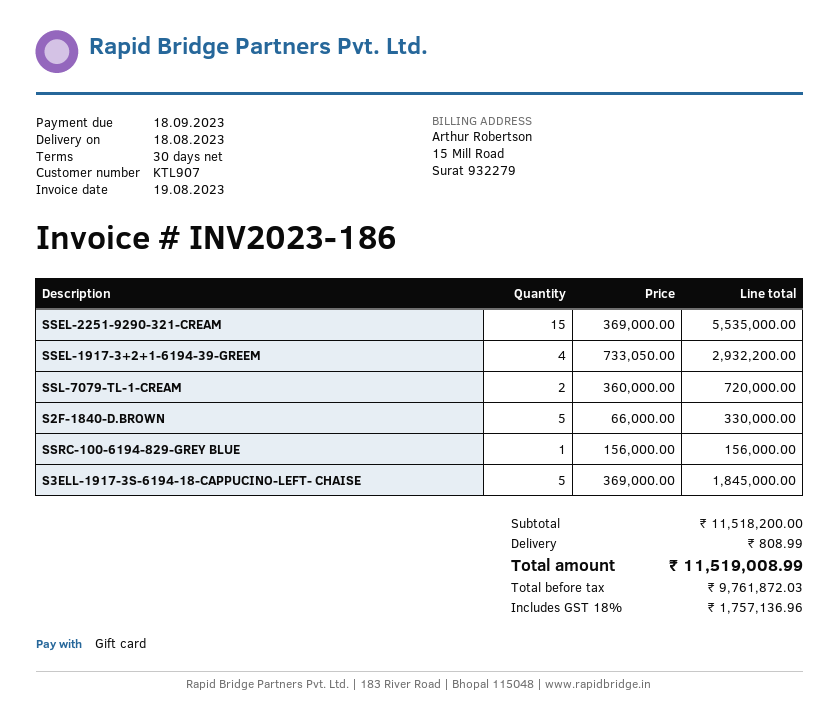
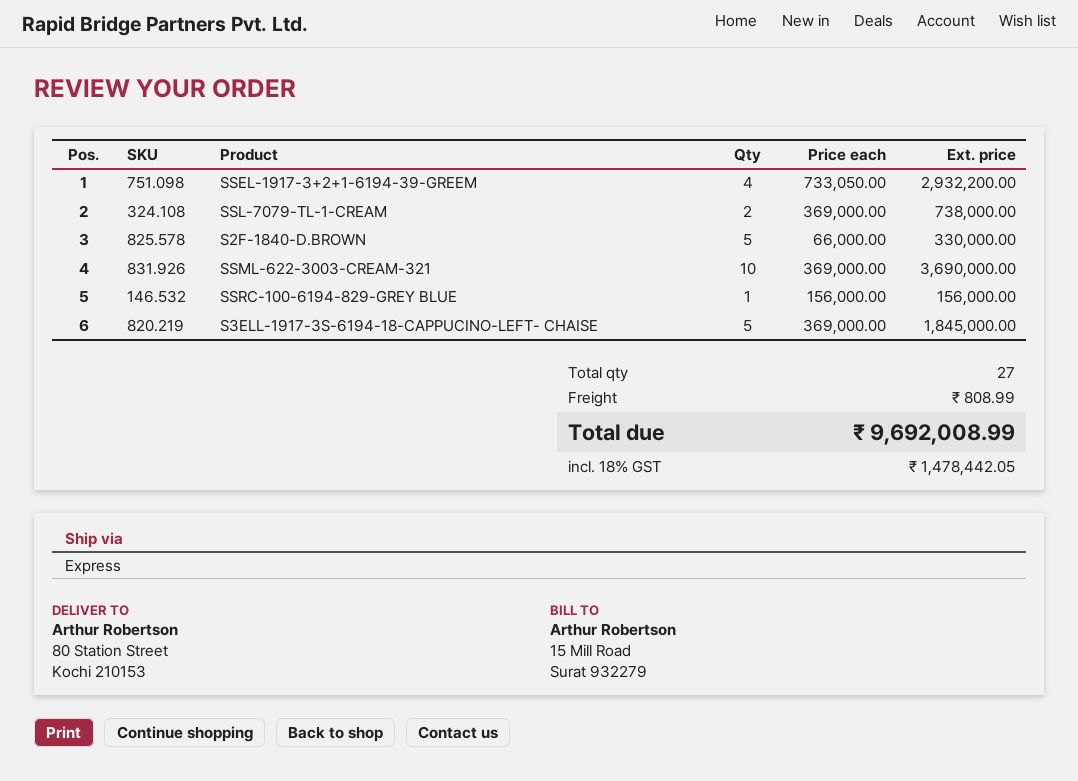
SSEL-2251-9290-321-CREAM: 15 x 369000.00 = 5535000.00 -> none
SSL-7079-TL-1-CREAM: 2 x 360000.00 = 720000.00 -> 2 x 369000.00 = 738000.00
SSML-622-3003-CREAM-321: none -> 10 x 369000.00 = 3690000.00
tax: 18% = 1757136.96 -> 18% = 1478442.05
total: 11519008.99 -> 9692008.99

